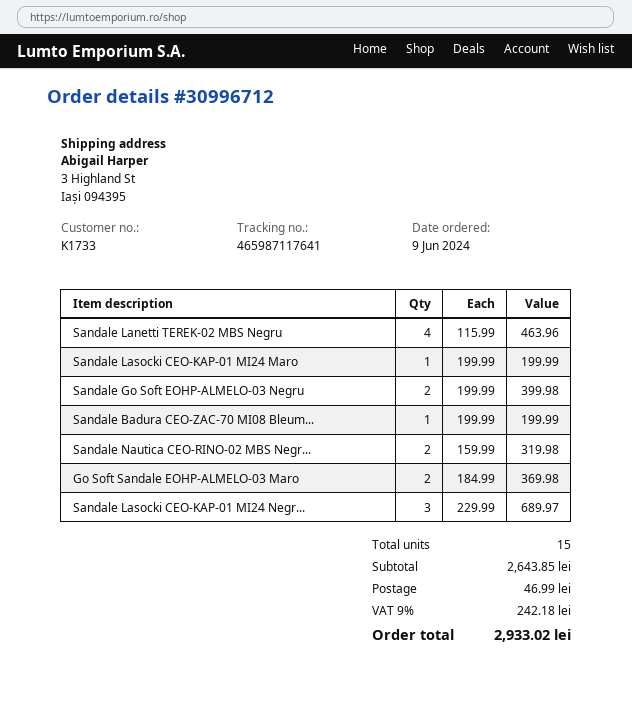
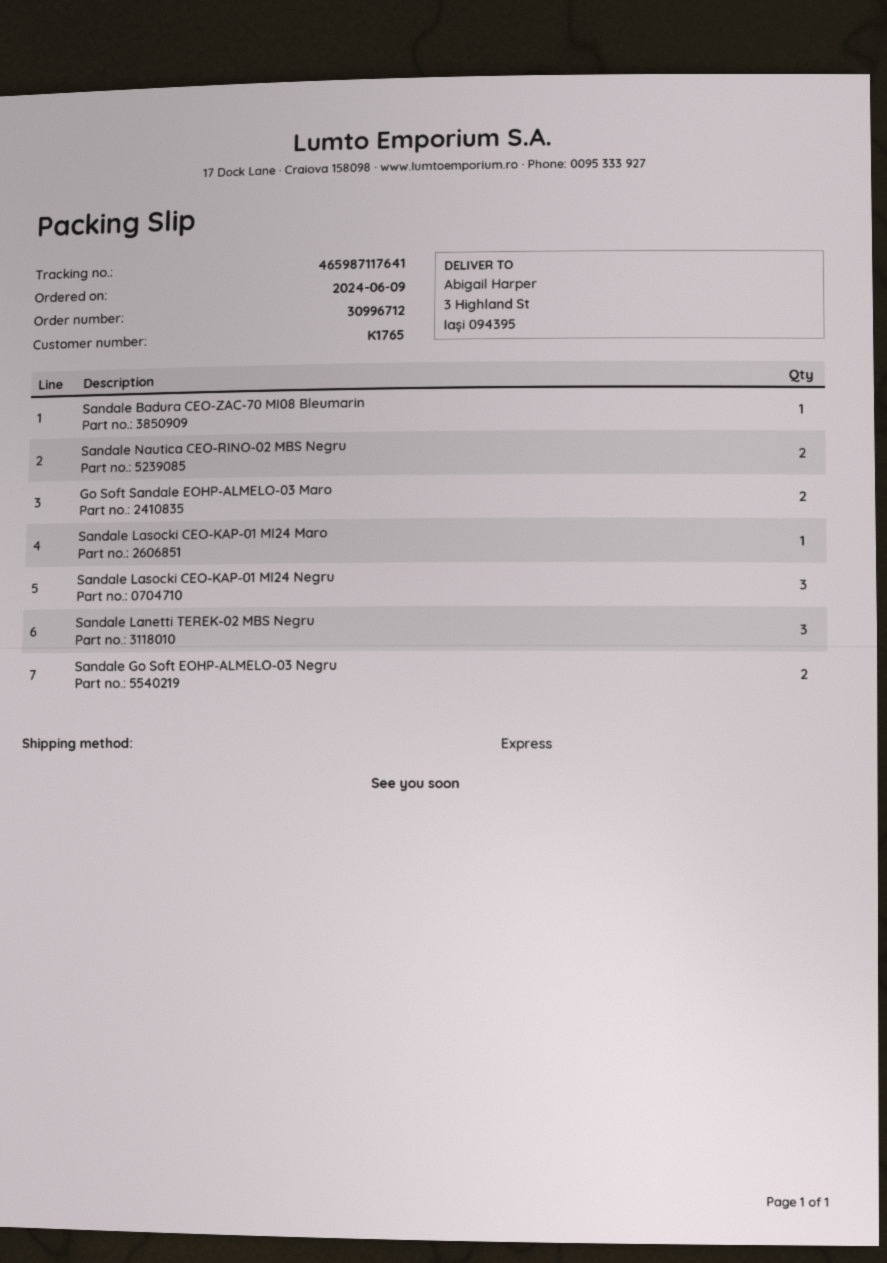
customer number: K1733 -> K1765
Sandale Lanetti TEREK-02 MBS Negru: 4 -> 3

